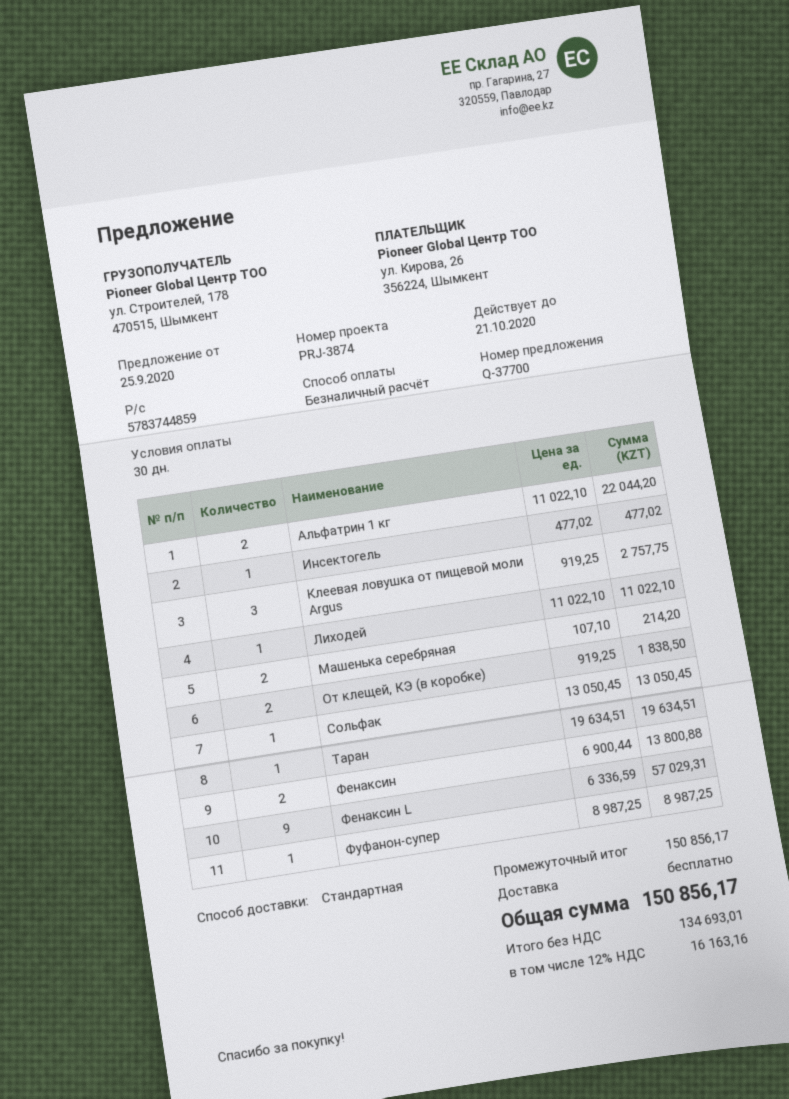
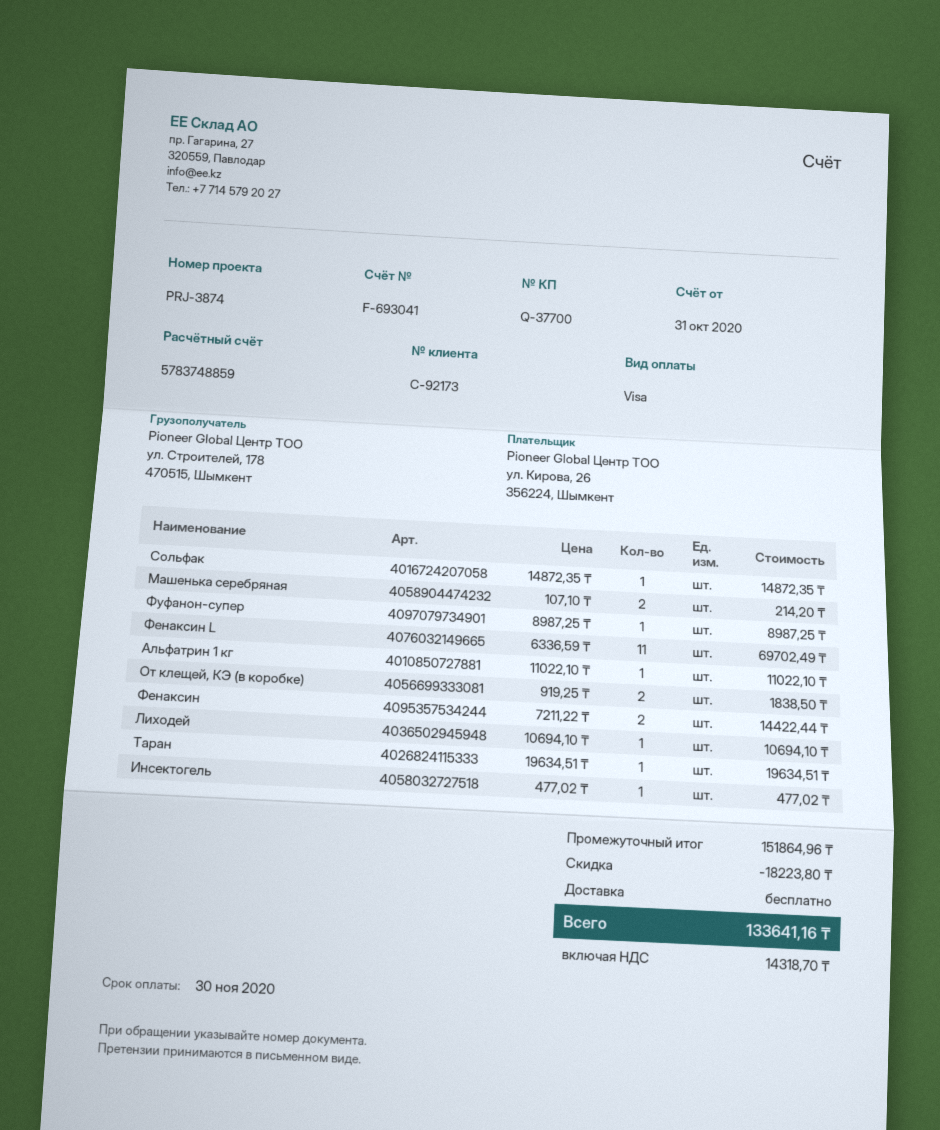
payment method: bank transfer -> Visa
bank account: 5783744859 -> 5783748859
Альфатрин 1 кг: 2 x 11022.10 = 22044.20 -> 1 x 11022.10 = 11022.10
Клеевая ловушка от пищевой моли Argus: 3 x 919.25 = 2757.75 -> none
Лиходей: 1 x 11022.10 = 11022.10 -> 1 x 10694.10 = 10694.10
Сольфак: 1 x 13050.45 = 13050.45 -> 1 x 14872.35 = 14872.35
Фенаксин: 2 x 6900.44 = 13800.88 -> 2 x 7211.22 = 14422.44
Фенаксин L: 9 x 6336.59 = 57029.31 -> 11 x 6336.59 = 69702.49
subtotal: 150856.17 -> 151864.96
discount: none -> 18223.80
tax: 16163.16 -> 14318.70
total: 150856.17 -> 133641.16

